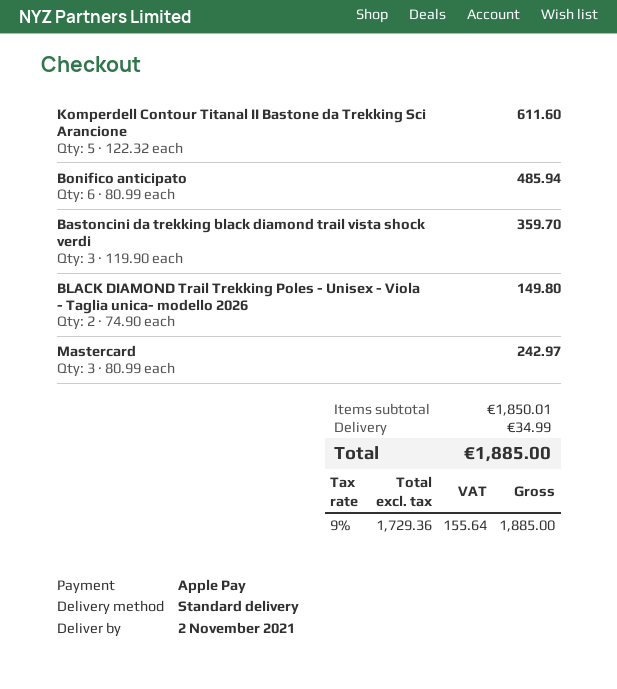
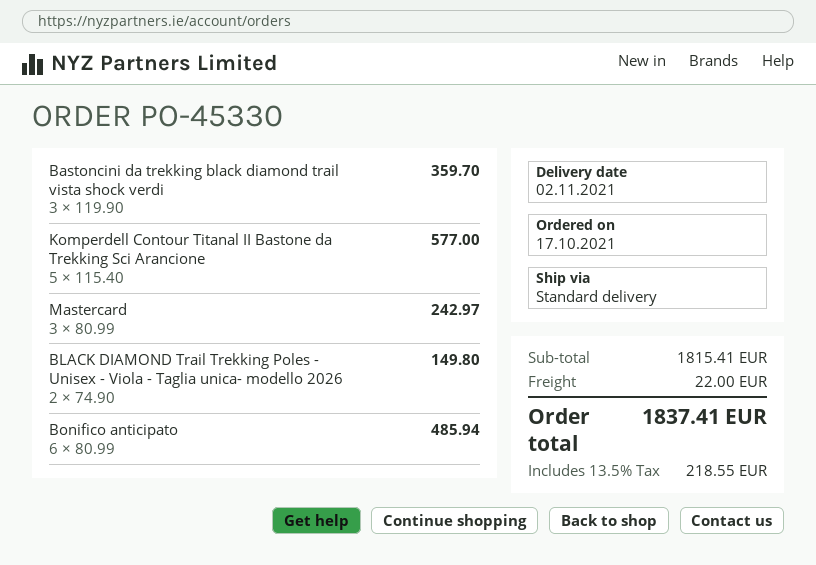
Komperdell Contour Titanal II Bastone da Trekking Sci Arancione: 5 x 122.32 = 611.60 -> 5 x 115.40 = 577.00
subtotal: 1850.01 -> 1815.41
shipping: 34.99 -> 22.00
tax: 9% = 155.64 -> 13.5% = 218.55
total: 1885.00 -> 1837.41

